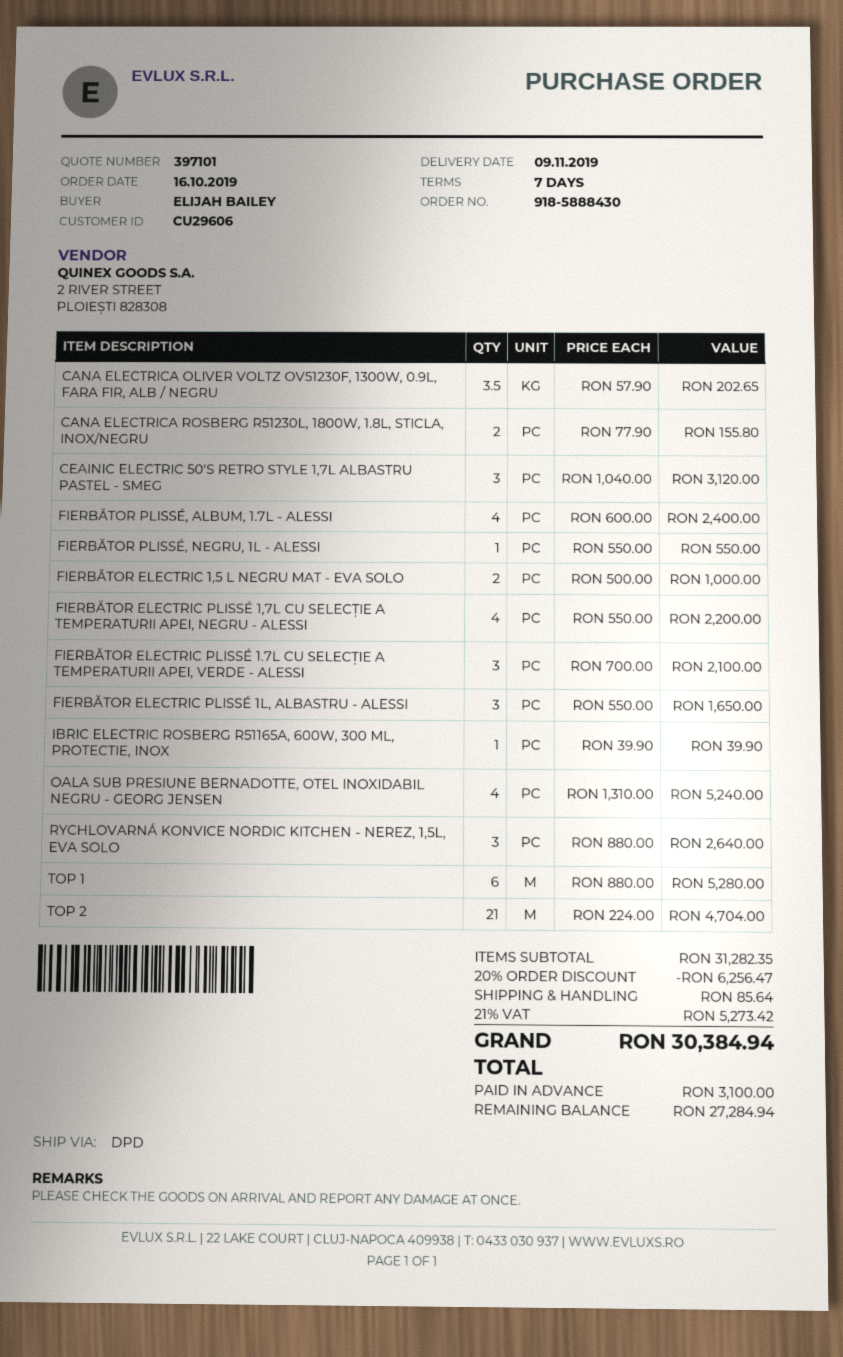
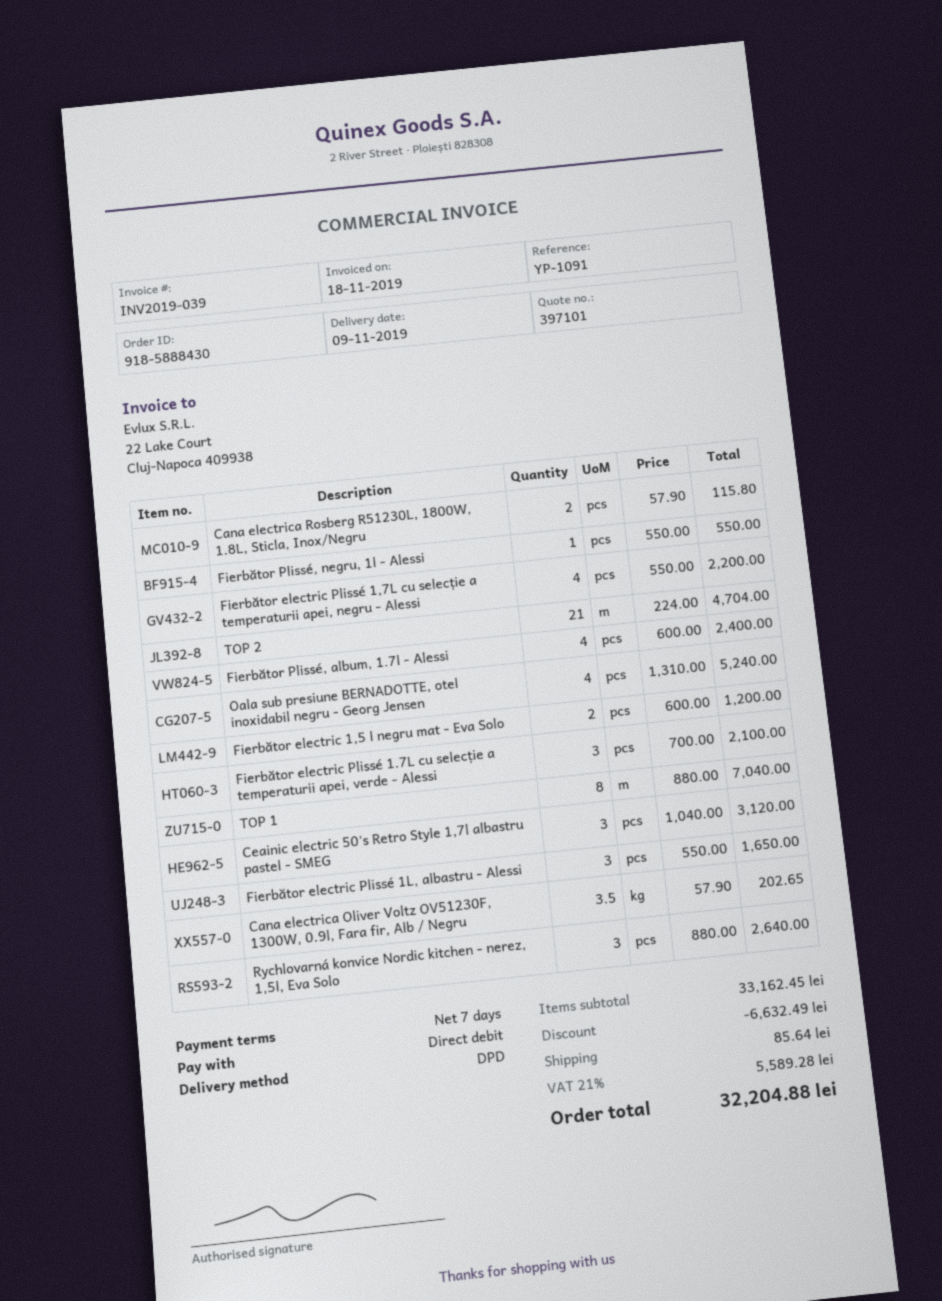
CANA ELECTRICA ROSBERG R51230L, 1800W, 1.8L, STICLA, INOX/NEGRU: 2 x 77.90 = 155.80 -> 2 x 57.90 = 115.80
FIERBĂTOR ELECTRIC 1,5 L NEGRU MAT - EVA SOLO: 2 x 500.00 = 1000.00 -> 2 x 600.00 = 1200.00
IBRIC ELECTRIC ROSBERG R51165A, 600W, 300 ML, PROTECTIE, INOX: 1 x 39.90 = 39.90 -> none
TOP 1: 6 x 880.00 = 5280.00 -> 8 x 880.00 = 7040.00
subtotal: 31282.35 -> 33162.45
discount: 6256.47 -> 6632.49
tax: 21% = 5273.42 -> 21% = 5589.28
total: 30384.94 -> 32204.88

